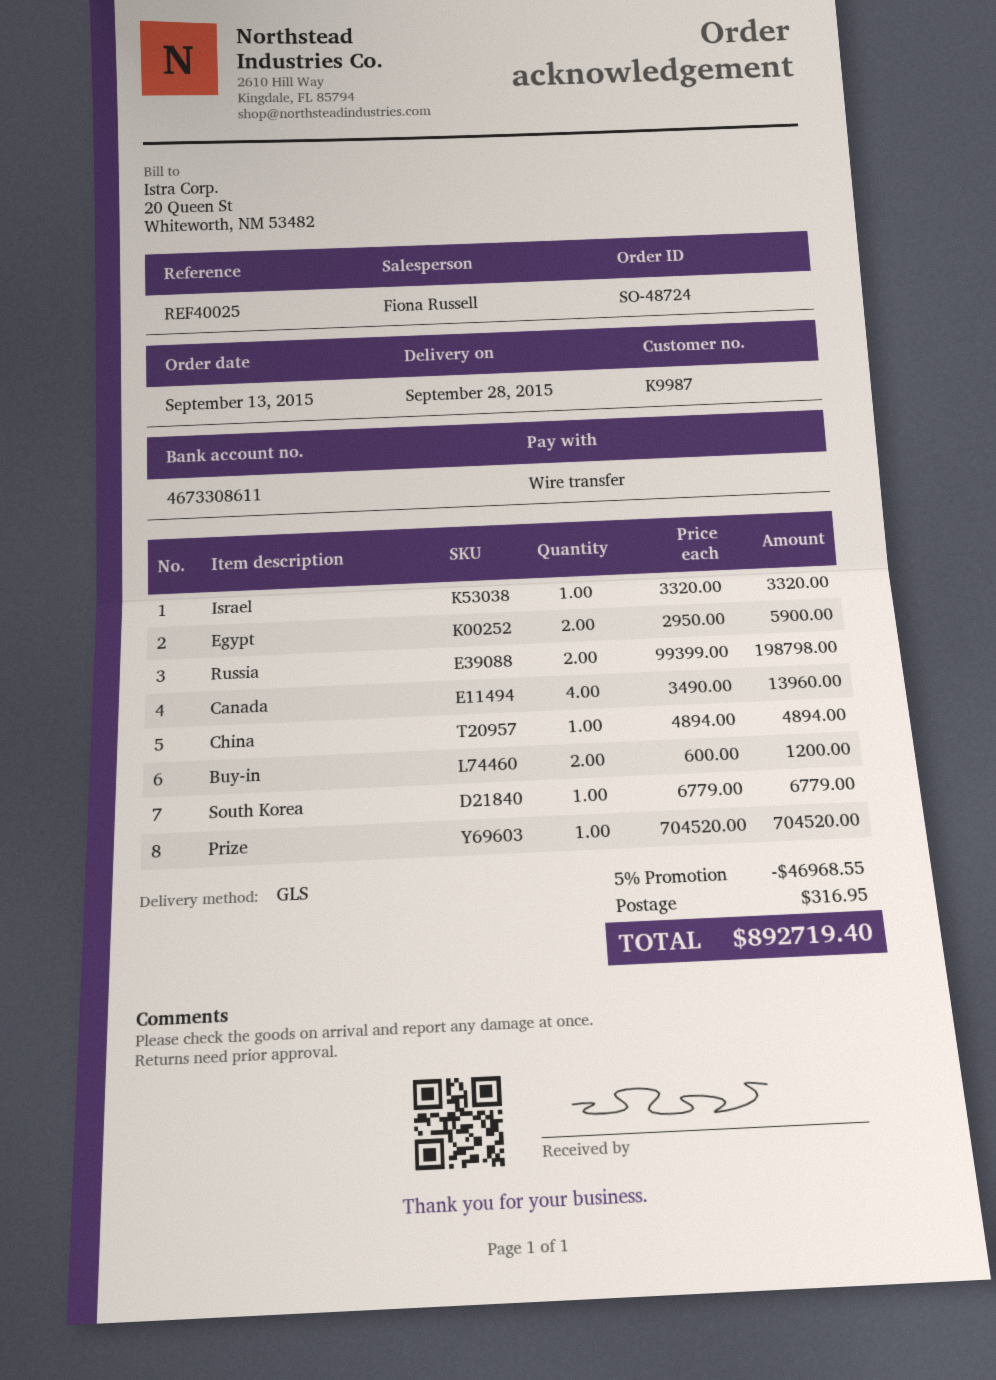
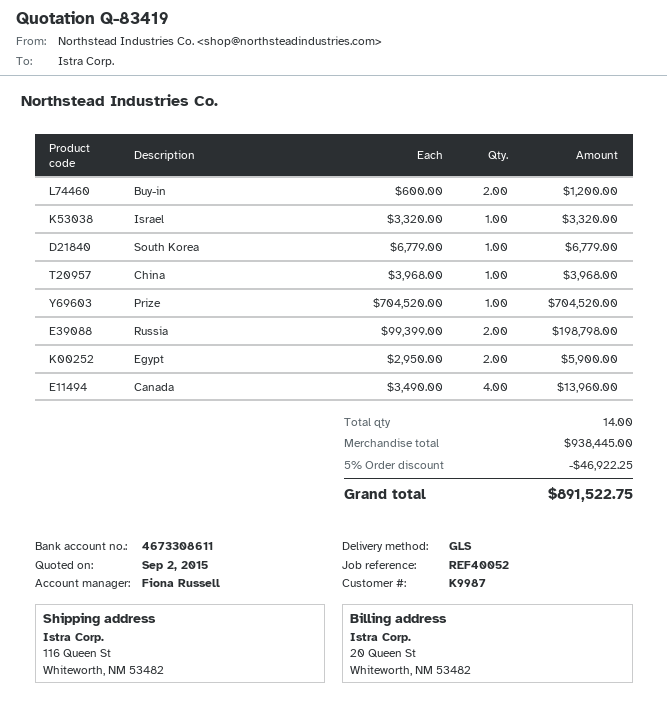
reference: REF40025 -> REF40052
China: 1 x 4894.00 = 4894.00 -> 1 x 3968.00 = 3968.00
discount: 5% = 46968.55 -> 5% = 46922.25
shipping: 316.95 -> none
total: 892719.40 -> 891522.75

